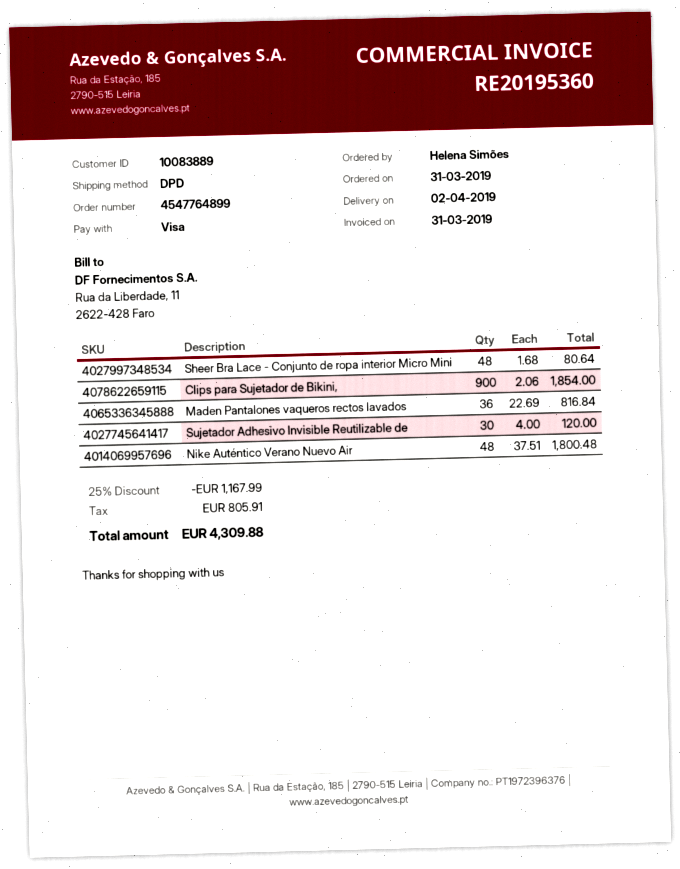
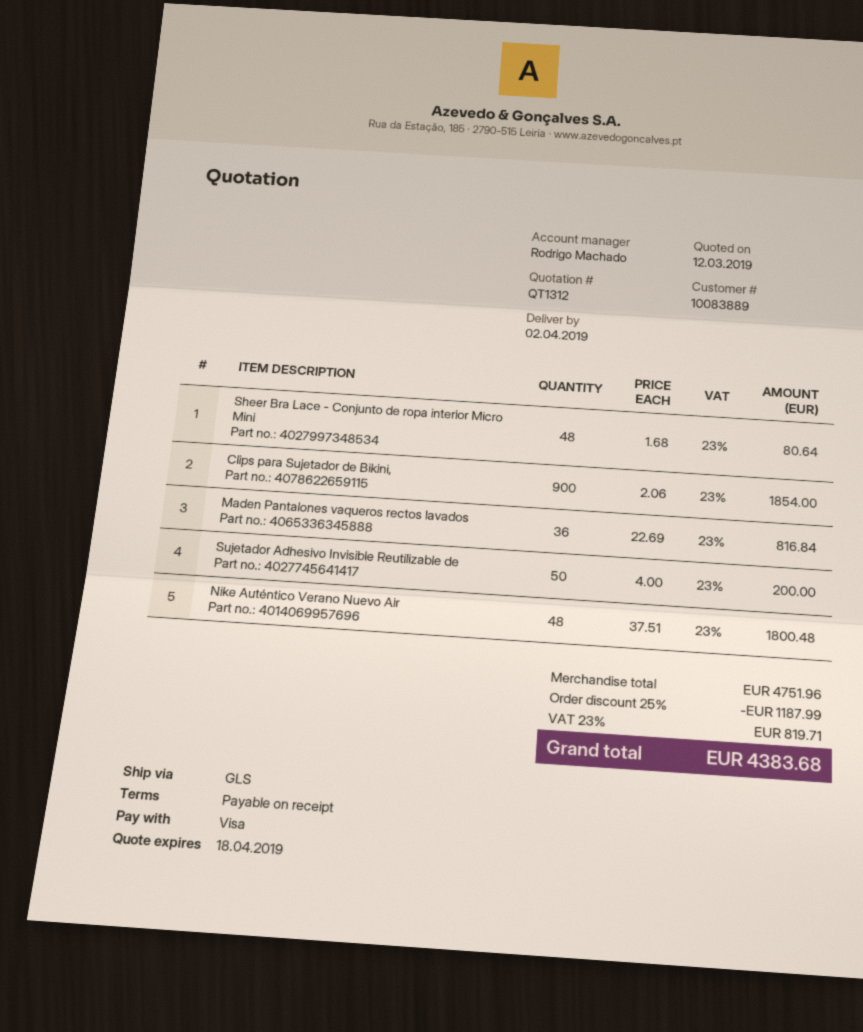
shipping method: DPD -> GLS
Sujetador Adhesivo Invisible Reutilizable de: 30 x 4.00 = 120.00 -> 50 x 4.00 = 200.00
discount: 25% = 1167.99 -> 25% = 1187.99
tax: 805.91 -> 819.71
total: 4309.88 -> 4383.68

